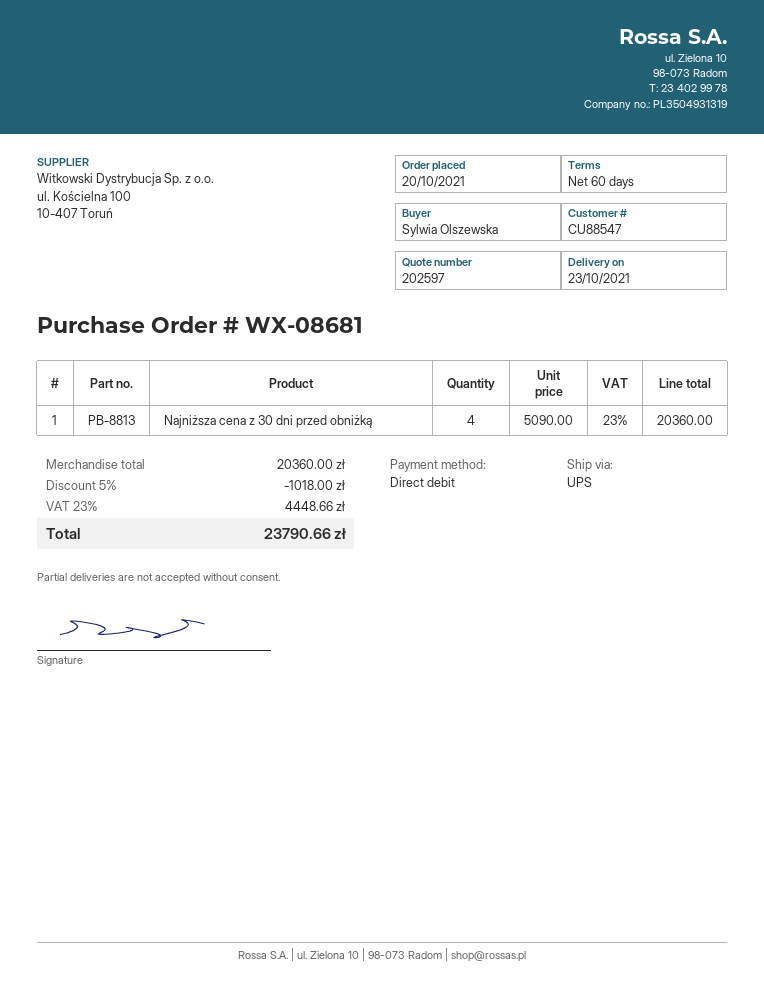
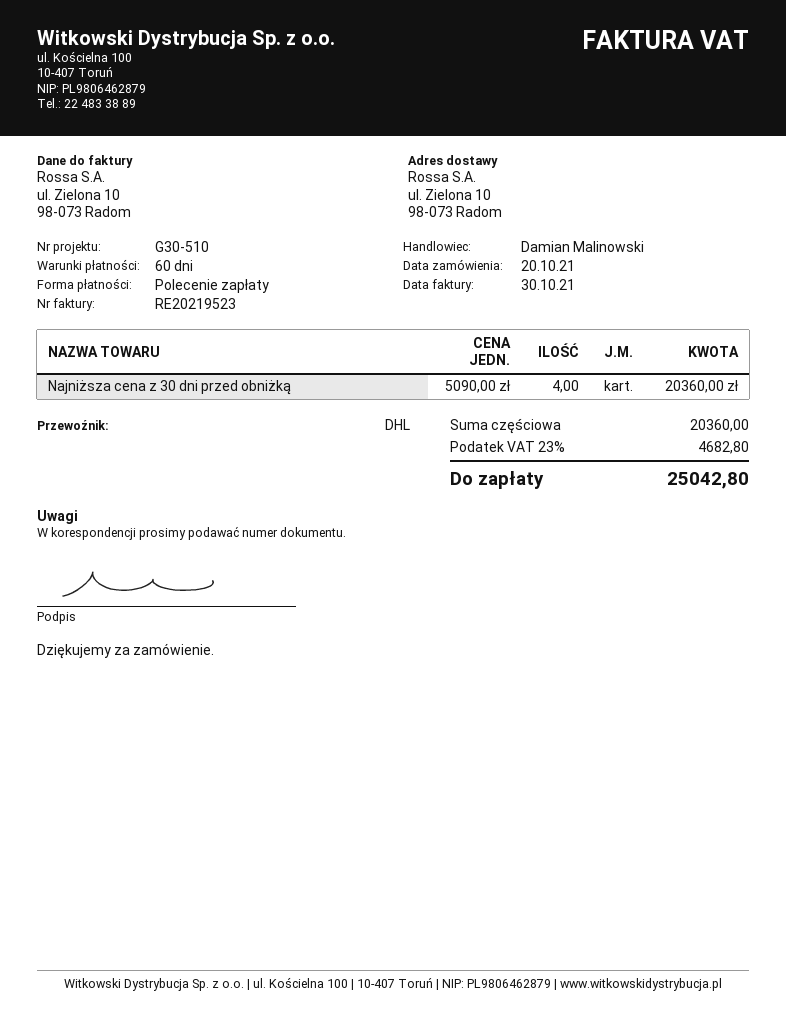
shipping method: UPS -> DHL
discount: 5% = 1018.00 -> none
tax: 23% = 4448.66 -> 23% = 4682.80
total: 23790.66 -> 25042.80

